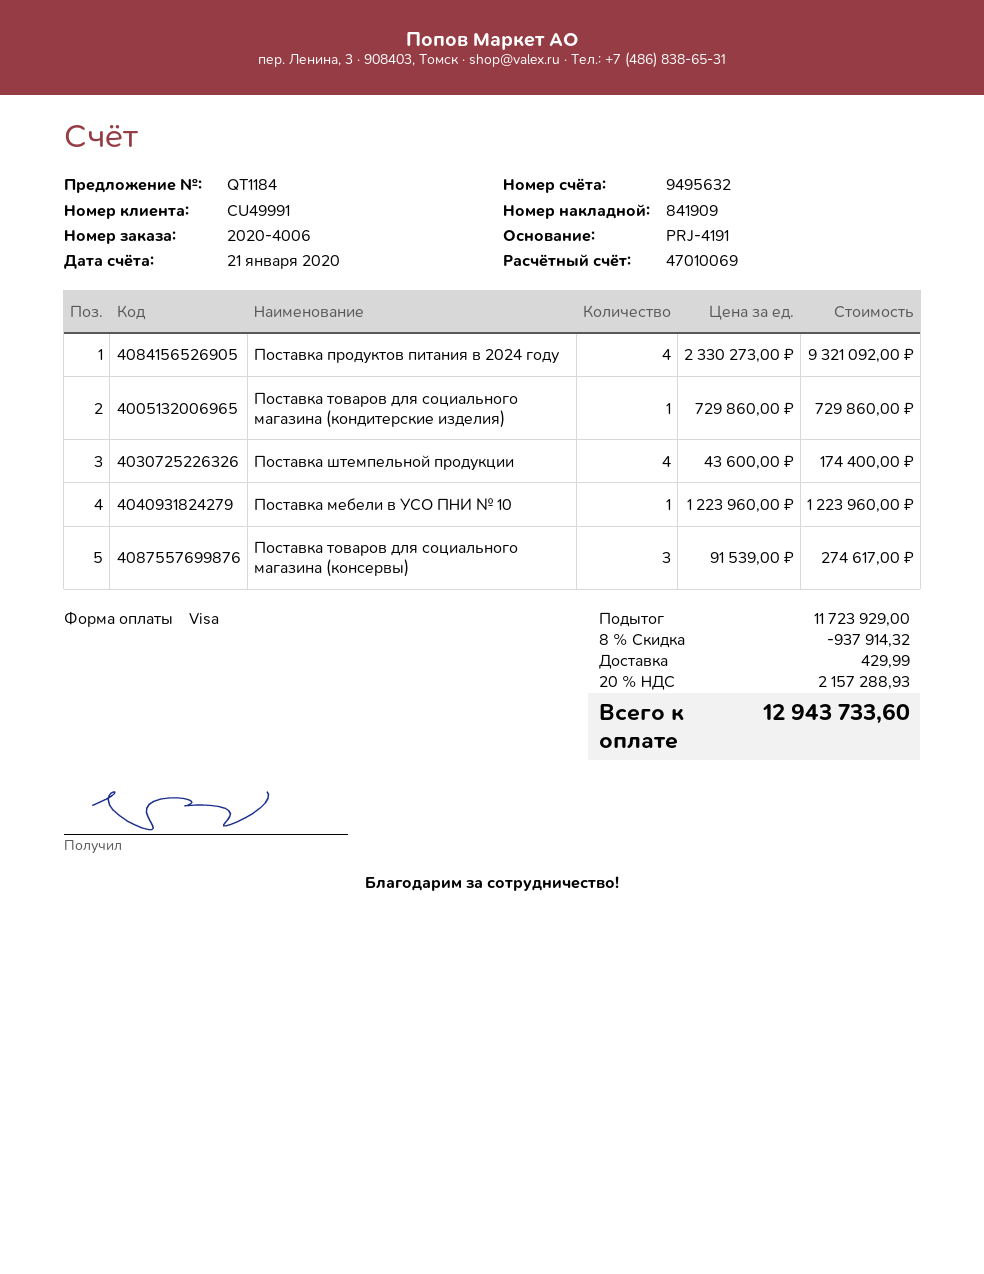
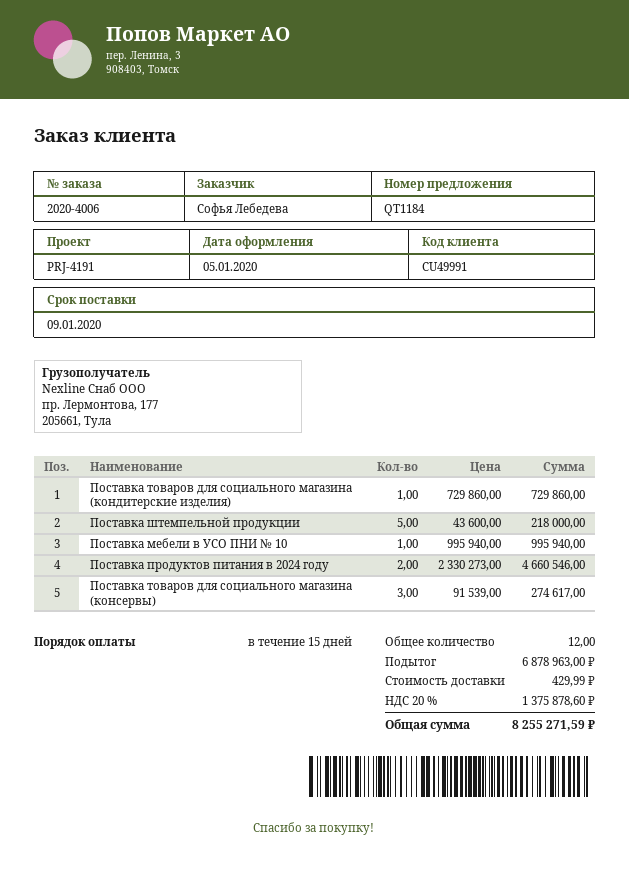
Поставка продуктов питания в 2024 году: 4 x 2330273.00 = 9321092.00 -> 2 x 2330273.00 = 4660546.00
Поставка штемпельной продукции: 4 x 43600.00 = 174400.00 -> 5 x 43600.00 = 218000.00
Поставка мебели в УСО ПНИ № 10: 1 x 1223960.00 = 1223960.00 -> 1 x 995940.00 = 995940.00
subtotal: 11723929.00 -> 6878963.00
discount: 8% = 937914.32 -> none
tax: 20% = 2157288.93 -> 20% = 1375878.60
total: 12943733.60 -> 8255271.59

